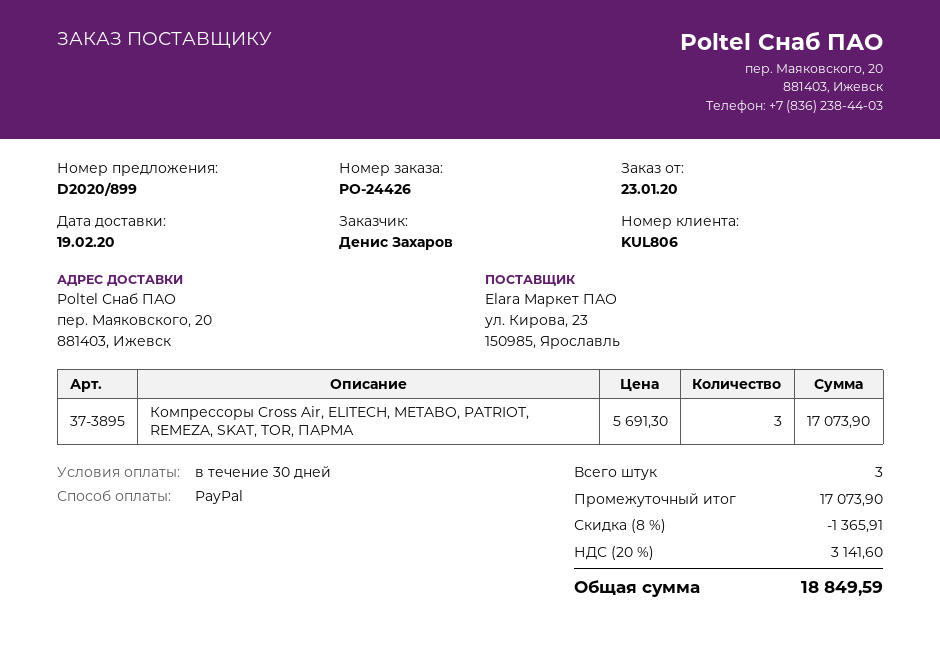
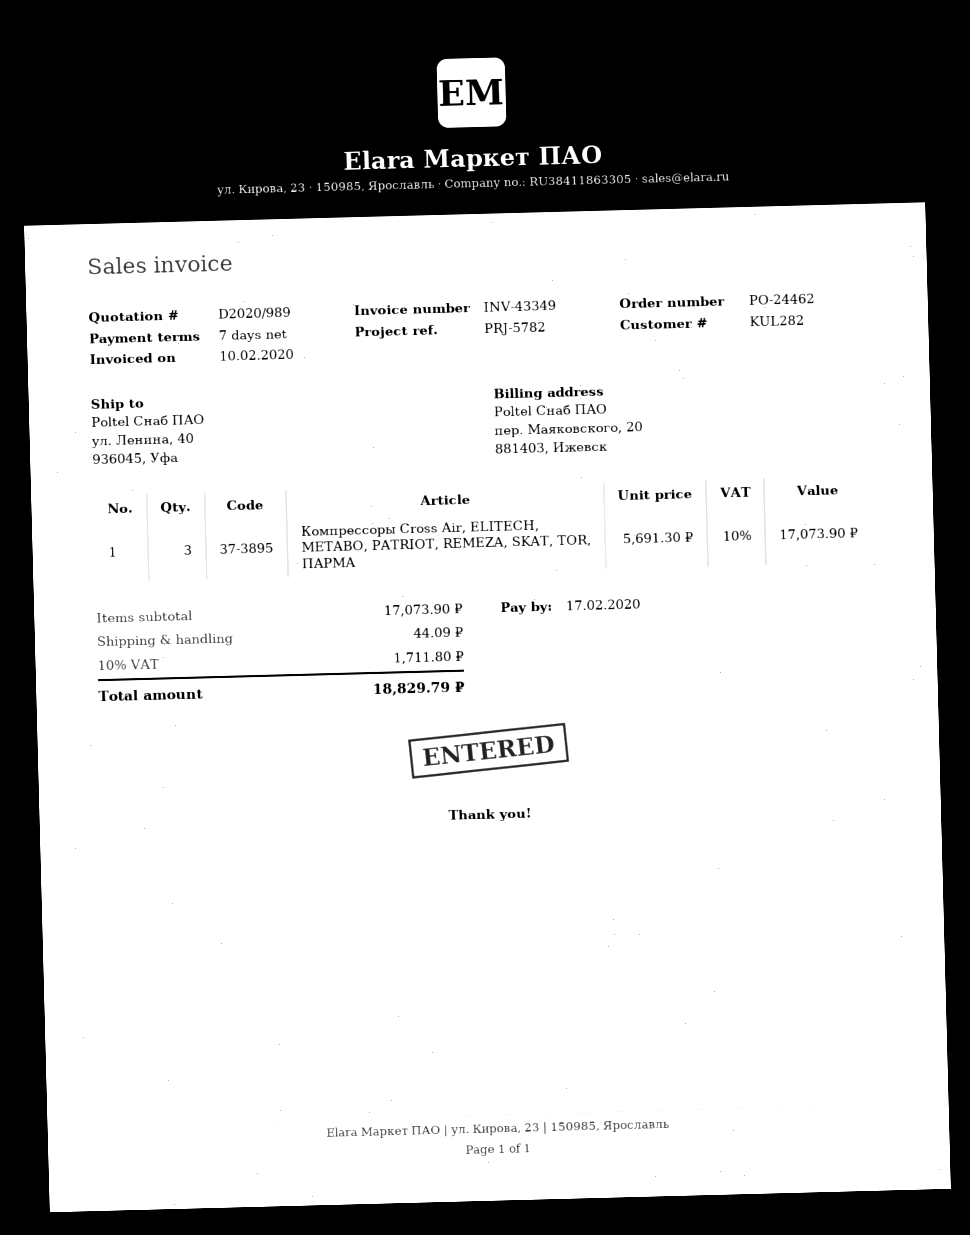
quote number: D2020/899 -> D2020/989
order number: PO-24426 -> PO-24462
payment terms: 30 days -> 7 days
customer number: KUL806 -> KUL282
ship to: пер. Маяковского, 20, 881403, Ижевск -> ул. Ленина, 40, 936045, Уфа
discount: 8% = 1365.91 -> none
shipping: none -> 44.09
tax: 20% = 3141.60 -> 10% = 1711.80
total: 18849.59 -> 18829.79

